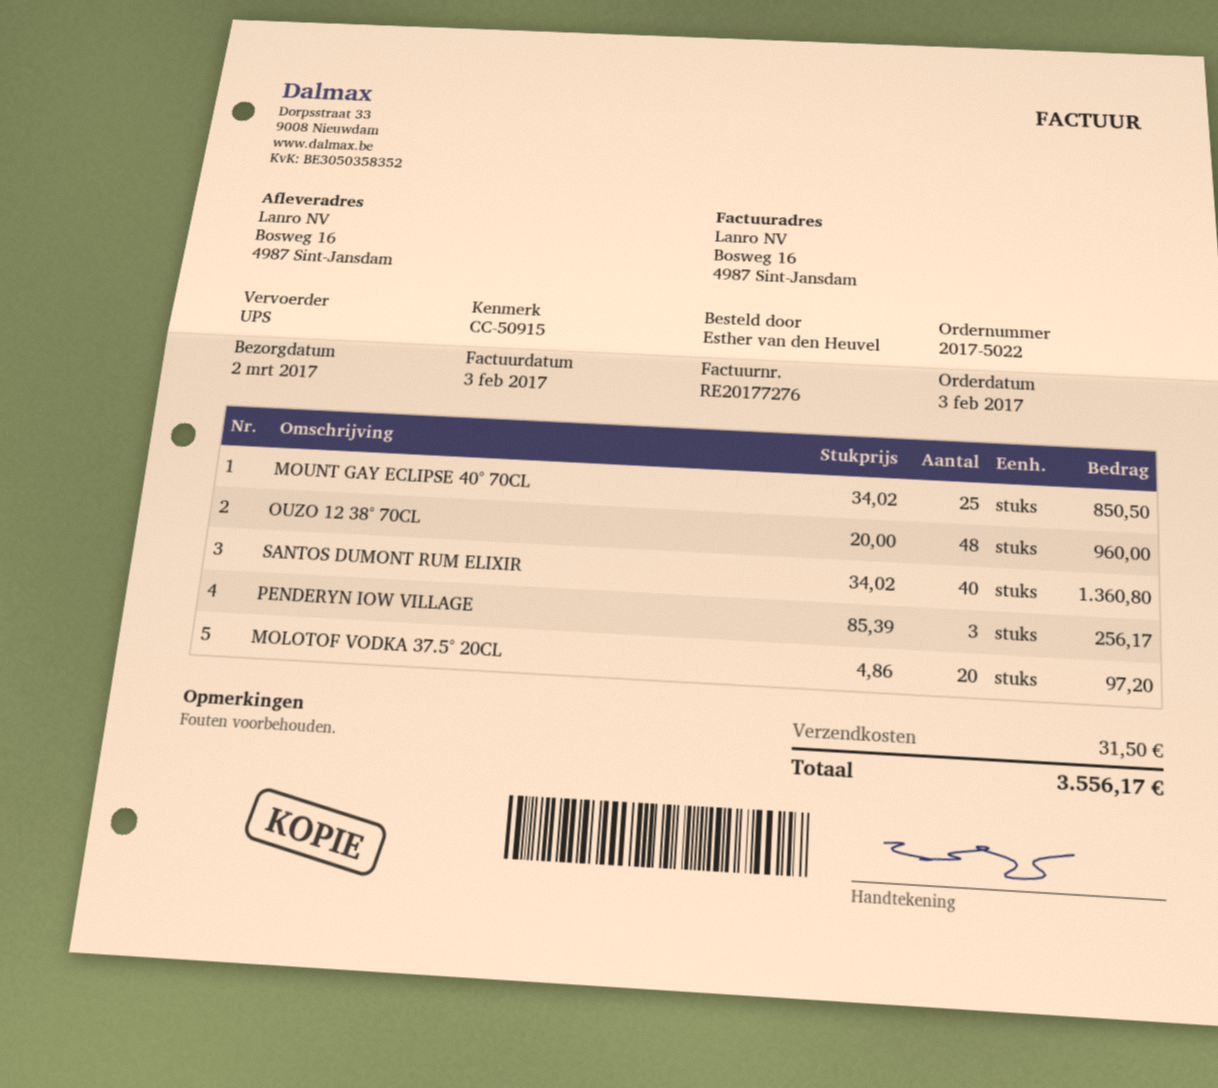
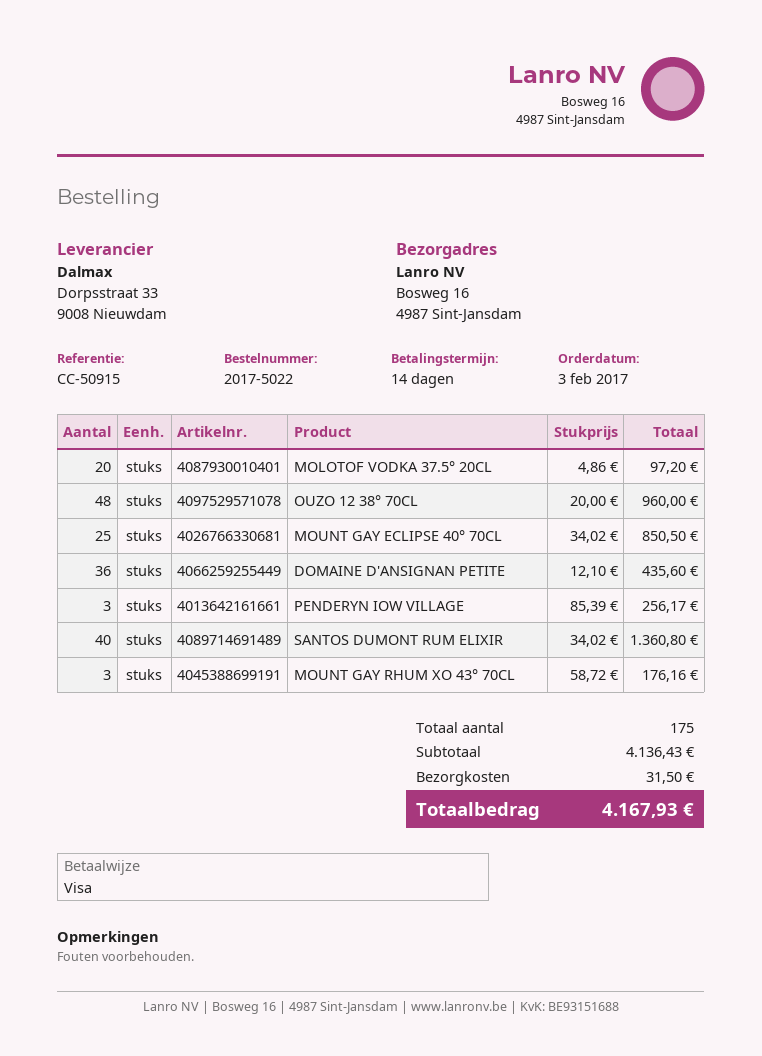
DOMAINE D'ANSIGNAN PETITE: none -> 36 x 12.10 = 435.60
MOUNT GAY RHUM XO 43° 70CL: none -> 3 x 58.72 = 176.16
total: 3556.17 -> 4167.93

